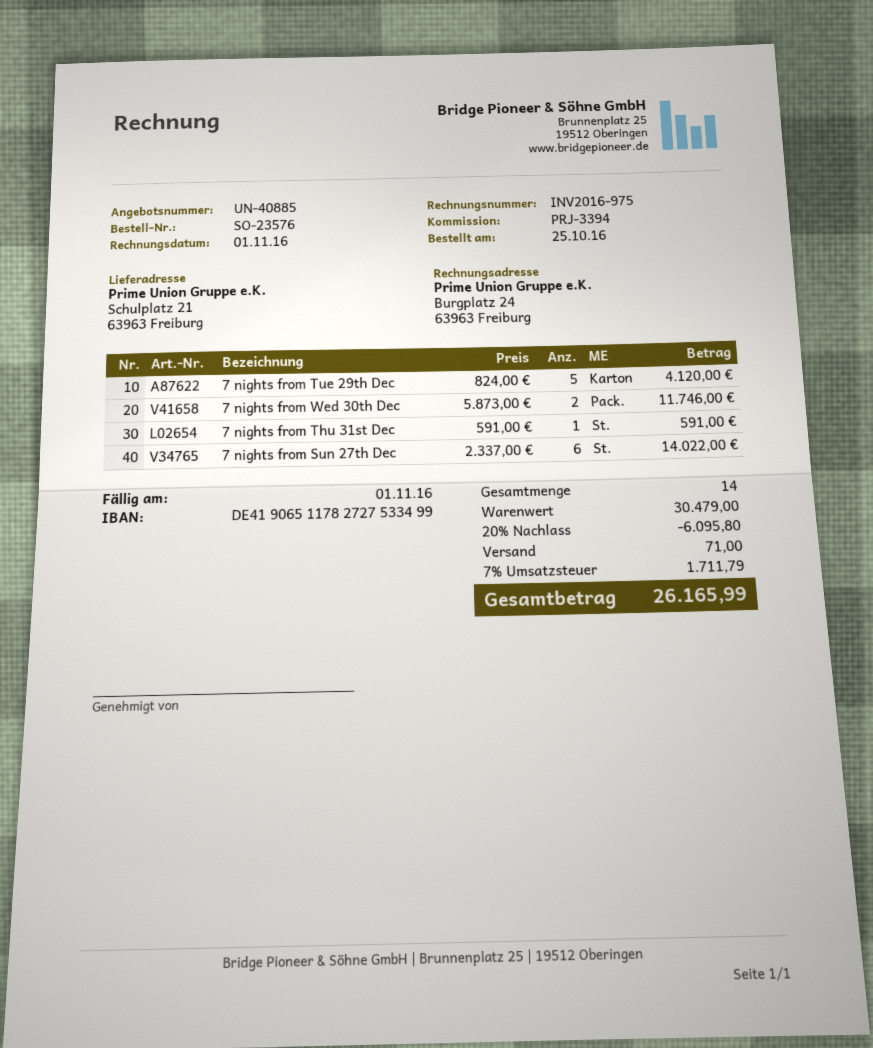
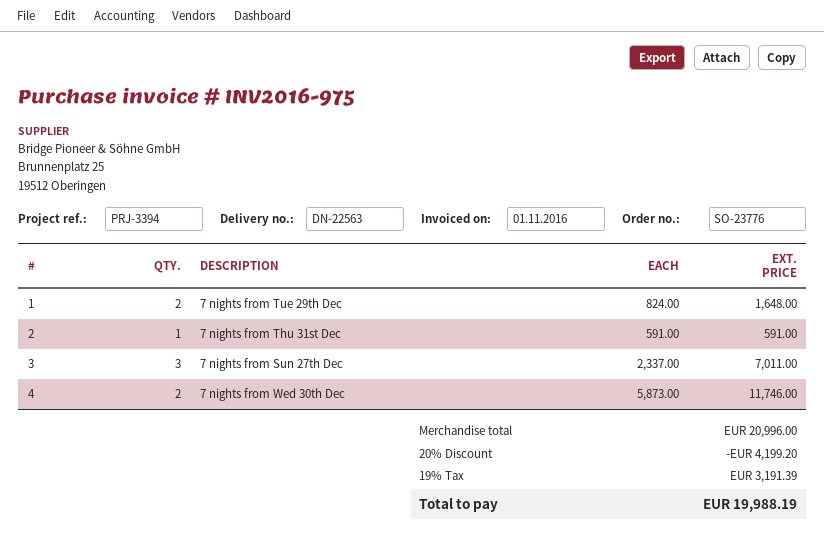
order number: SO-23576 -> SO-23776
7 nights from Tue 29th Dec: 5 x 824.00 = 4120.00 -> 2 x 824.00 = 1648.00
7 nights from Sun 27th Dec: 6 x 2337.00 = 14022.00 -> 3 x 2337.00 = 7011.00
subtotal: 30479.00 -> 20996.00
discount: 20% = 6095.80 -> 20% = 4199.20
shipping: 71.00 -> none
tax: 7% = 1711.79 -> 19% = 3191.39
total: 26165.99 -> 19988.19

